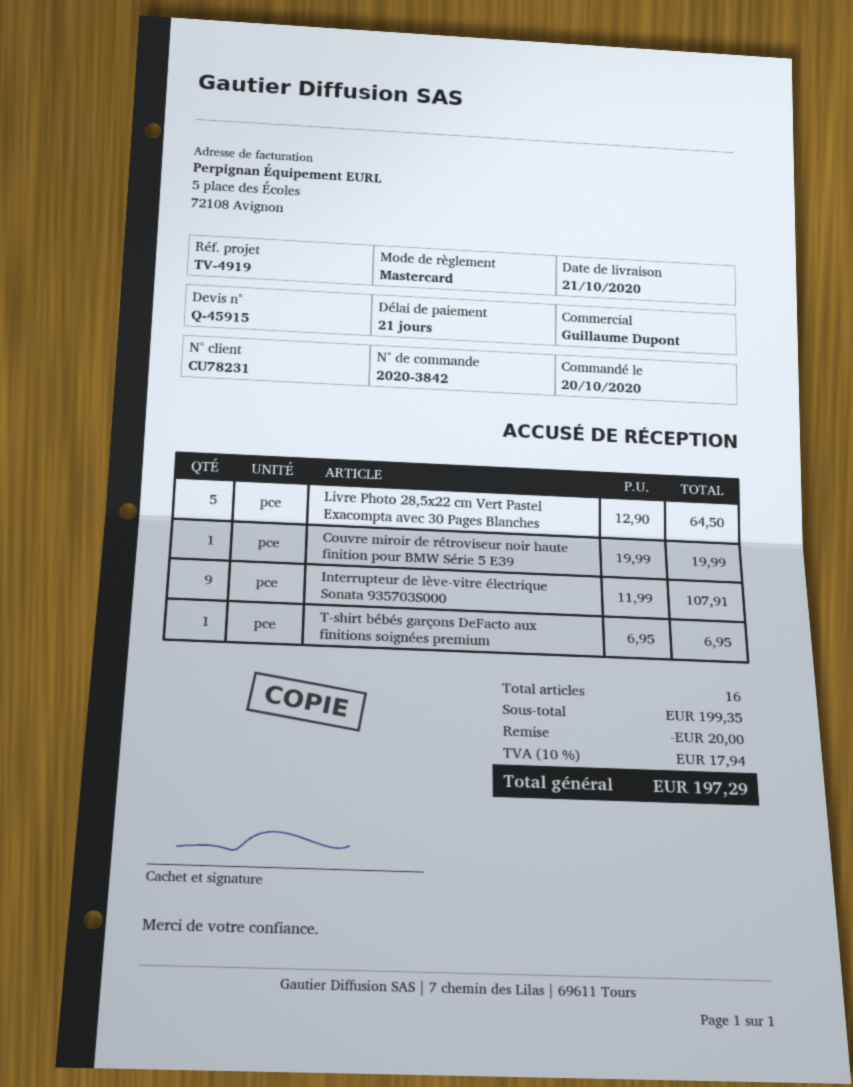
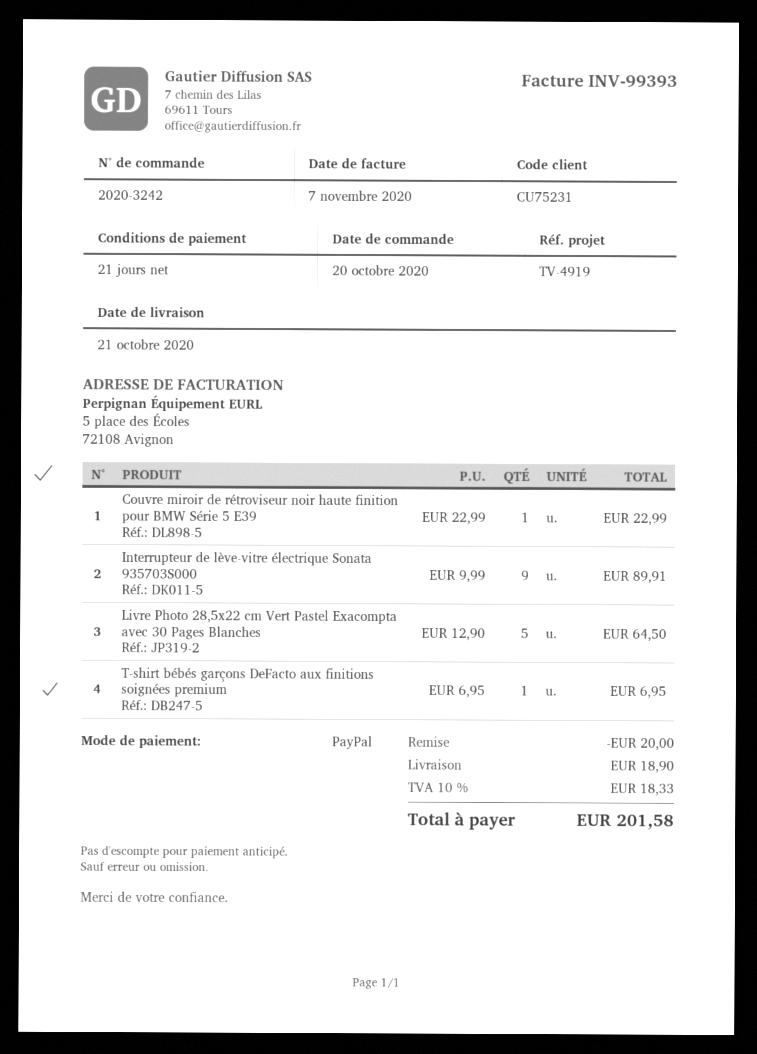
order number: 2020-3842 -> 2020-3242
customer number: CU78231 -> CU75231
payment method: Mastercard -> PayPal
Couvre miroir de rétroviseur noir haute finition pour BMW Série 5 E39: 1 x 19.99 = 19.99 -> 1 x 22.99 = 22.99
Interrupteur de lève-vitre électrique Sonata 935703S000: 9 x 11.99 = 107.91 -> 9 x 9.99 = 89.91
shipping: none -> 18.90
tax: 10% = 17.94 -> 10% = 18.33
total: 197.29 -> 201.58

